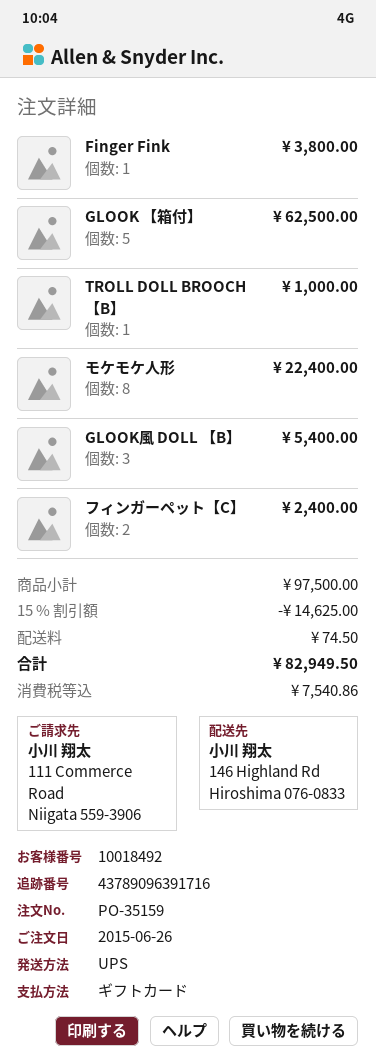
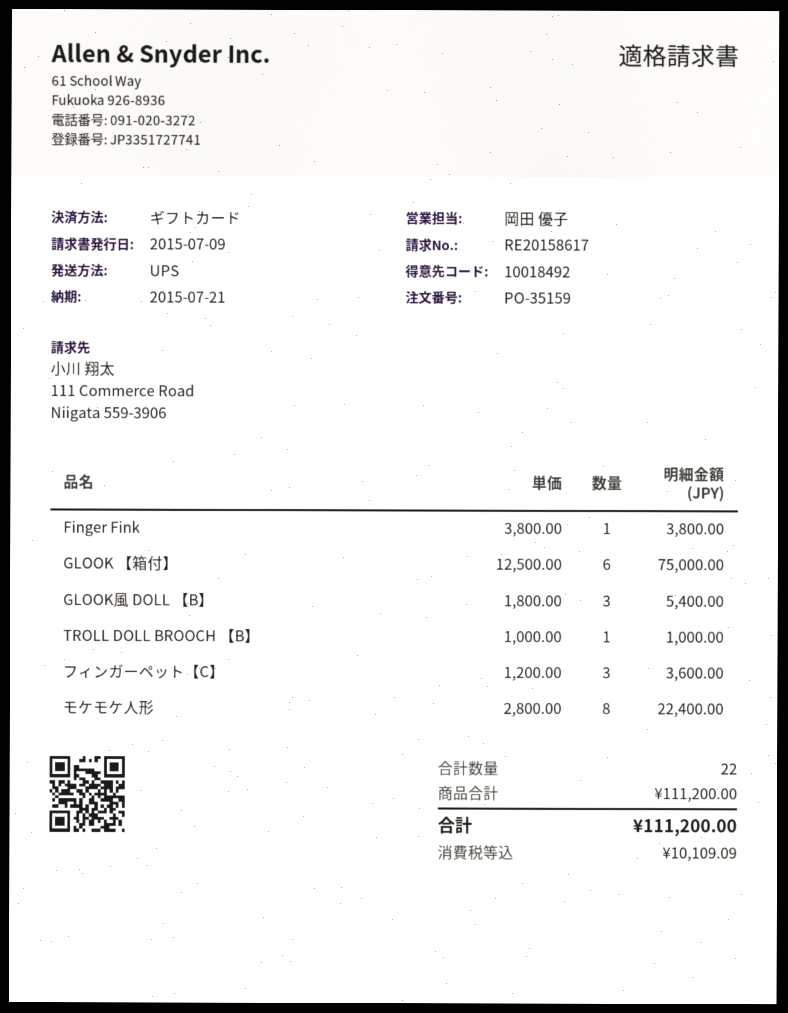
GLOOK 【箱付】: 5 for 62500.00 -> 6 for 75000.00
フィンガーペット【C】: 2 for 2400.00 -> 3 for 3600.00
subtotal: 97500.00 -> 111200.00
discount: 15% = 14625.00 -> none
shipping: 74.50 -> none
tax: 7540.86 -> 10109.09
total: 82949.50 -> 111200.00

